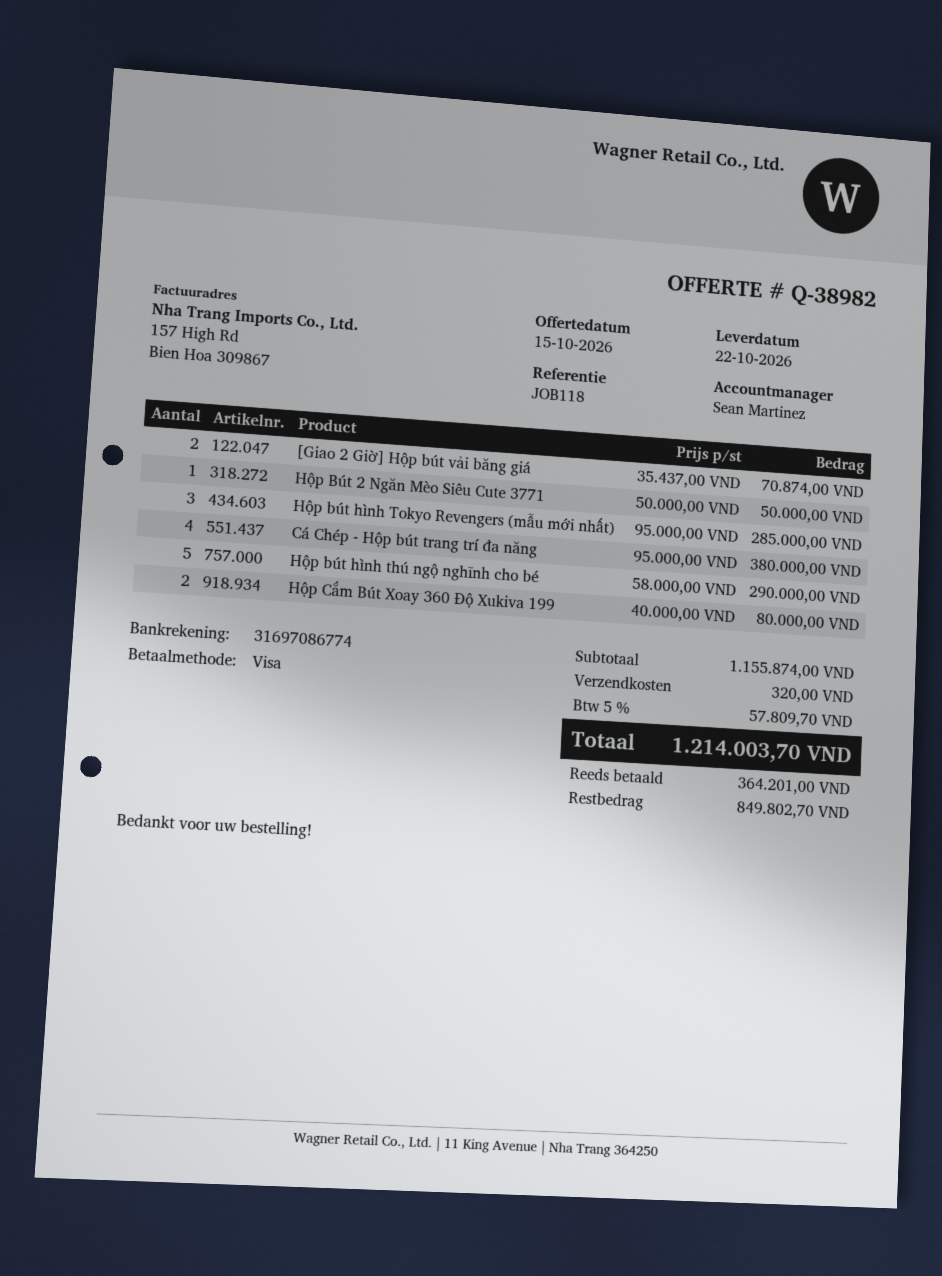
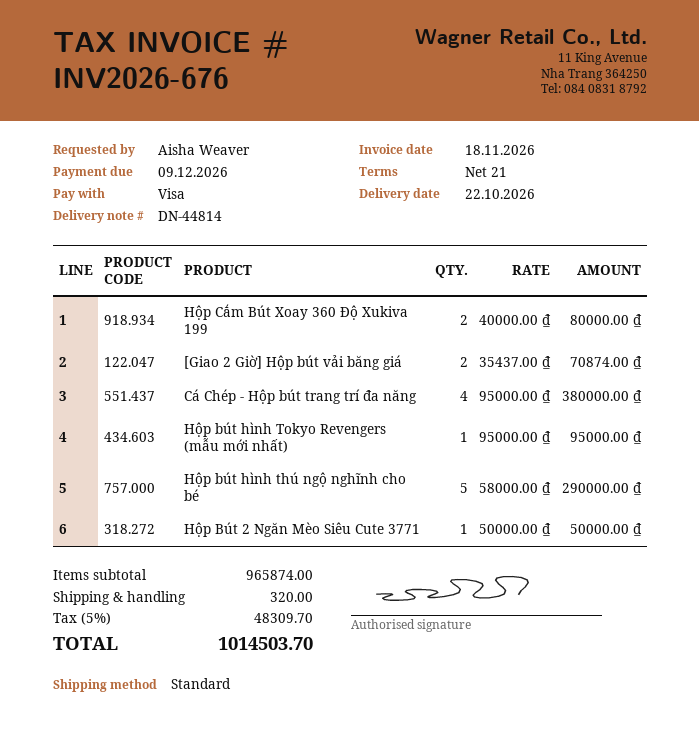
Hộp bút hình Tokyo Revengers (mẫu mới nhất): 3 x 95000.00 = 285000.00 -> 1 x 95000.00 = 95000.00
subtotal: 1155874.00 -> 965874.00
tax: 5% = 57809.70 -> 5% = 48309.70
total: 1214003.70 -> 1014503.70

